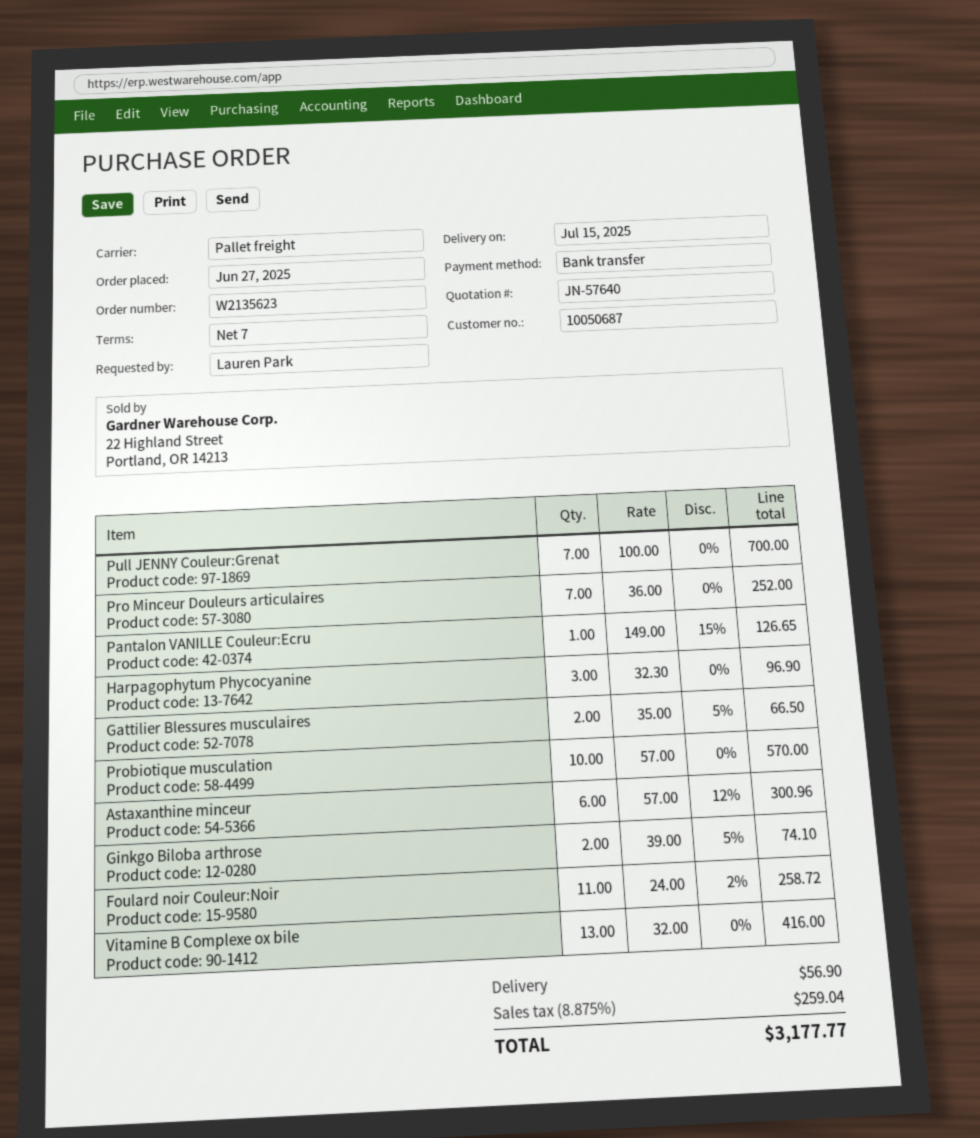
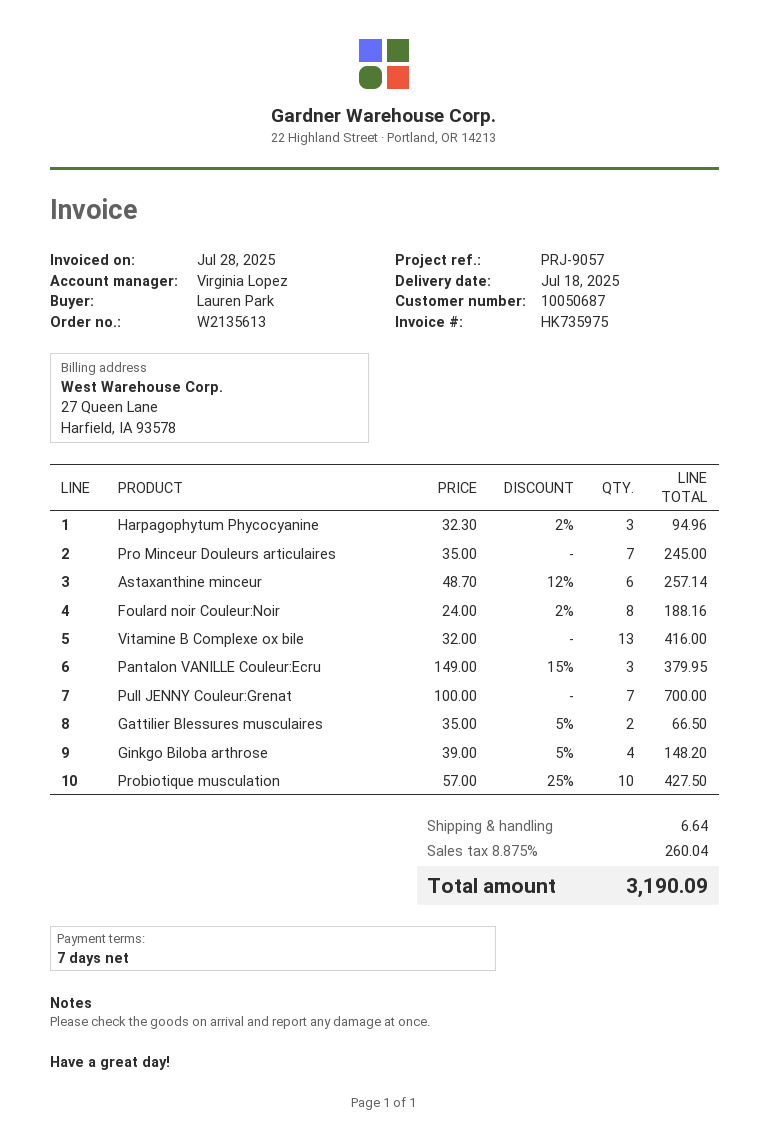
order number: W2135623 -> W2135613
delivery date: 2025-07-15 -> 2025-07-18
Pro Minceur Douleurs articulaires: 7 x 36.00 = 252.00 -> 7 x 35.00 = 245.00
Pantalon VANILLE Couleur:Ecru: 1 x 149.00 - 15% = 126.65 -> 3 x 149.00 - 15% = 379.95
Harpagophytum Phycocyanine: 3 x 32.30 = 96.90 -> 3 x 32.30 - 2% = 94.96
Probiotique musculation: 10 x 57.00 = 570.00 -> 10 x 57.00 - 25% = 427.50
Astaxanthine minceur: 6 x 57.00 - 12% = 300.96 -> 6 x 48.70 - 12% = 257.14
Ginkgo Biloba arthrose: 2 x 39.00 - 5% = 74.10 -> 4 x 39.00 - 5% = 148.20
Foulard noir Couleur:Noir: 11 x 24.00 - 2% = 258.72 -> 8 x 24.00 - 2% = 188.16
shipping: 56.90 -> 6.64
tax: 8.875% = 259.04 -> 8.875% = 260.04
total: 3177.77 -> 3190.09

